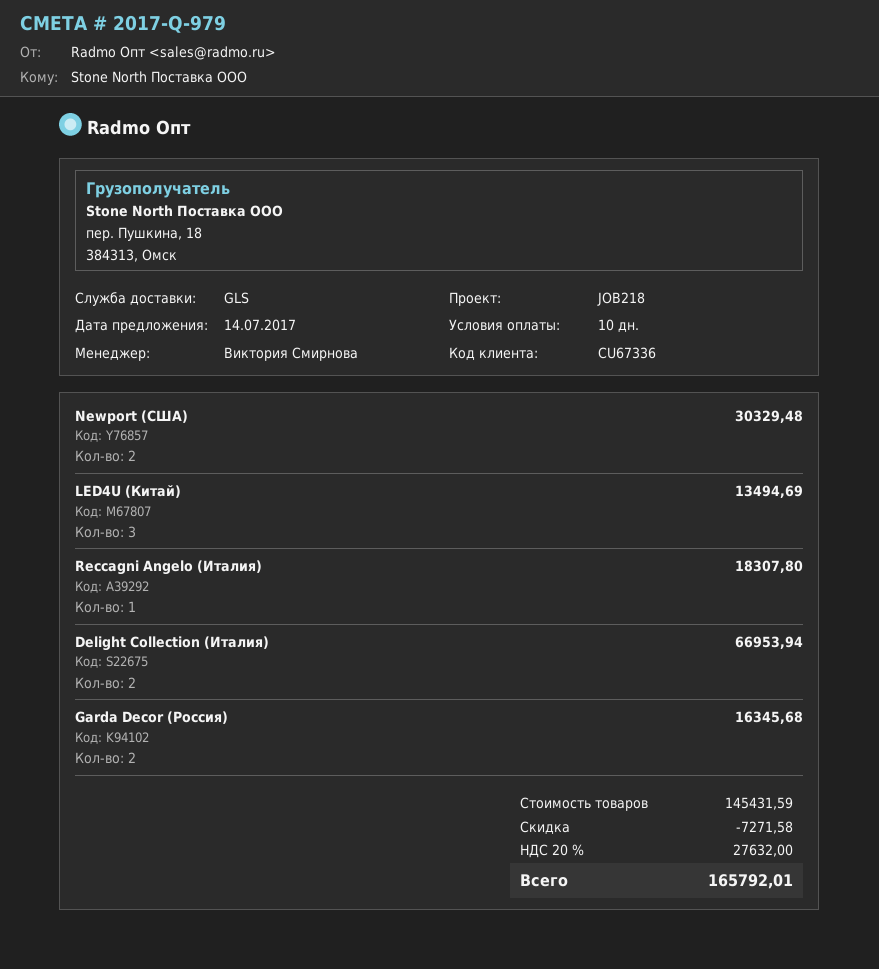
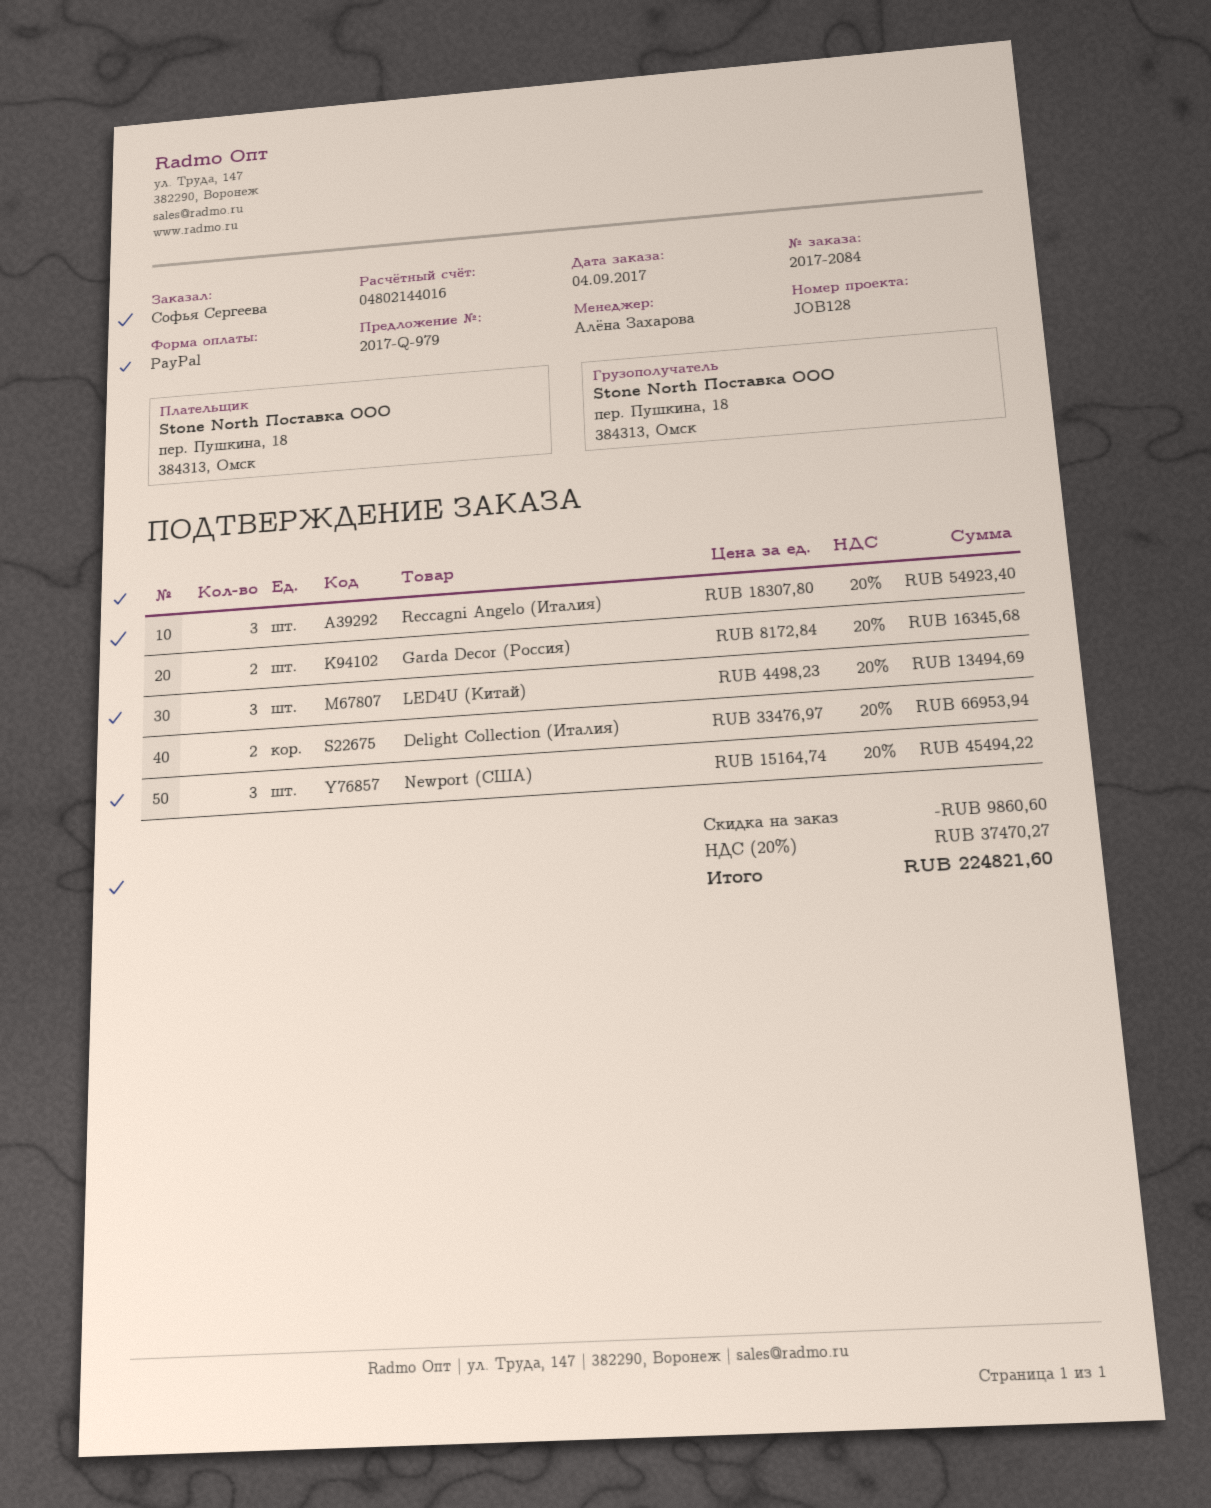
reference: JOB218 -> JOB128
sales rep: Виктория Смирнова -> Алёна Захарова
Newport (США): 2 for 30329.48 -> 3 for 45494.22
Reccagni Angelo (Италия): 1 for 18307.80 -> 3 for 54923.40
discount: 7271.58 -> 9860.60
tax: 20% = 27632.00 -> 20% = 37470.27
total: 165792.01 -> 224821.60

